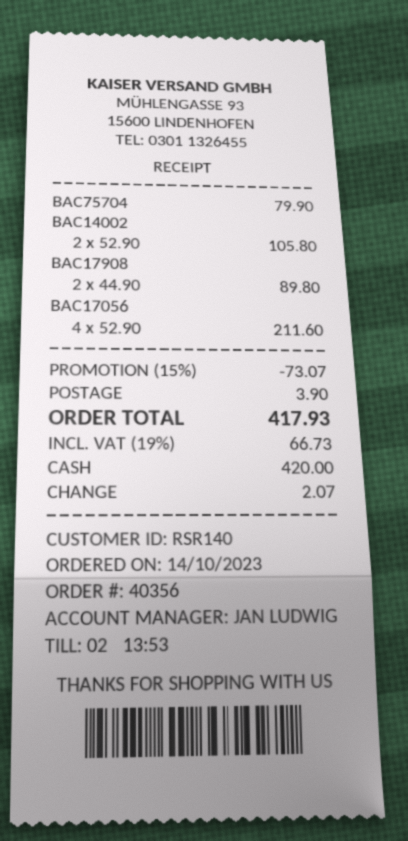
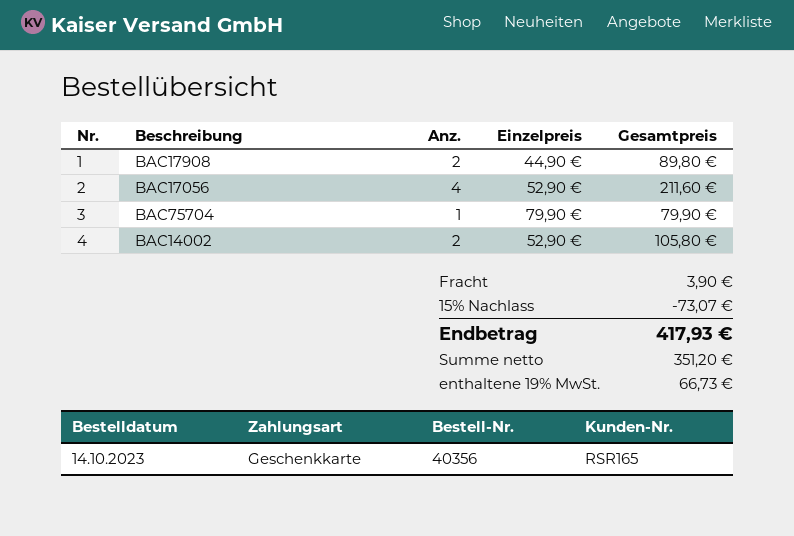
customer number: RSR140 -> RSR165
payment method: cash -> gift card

